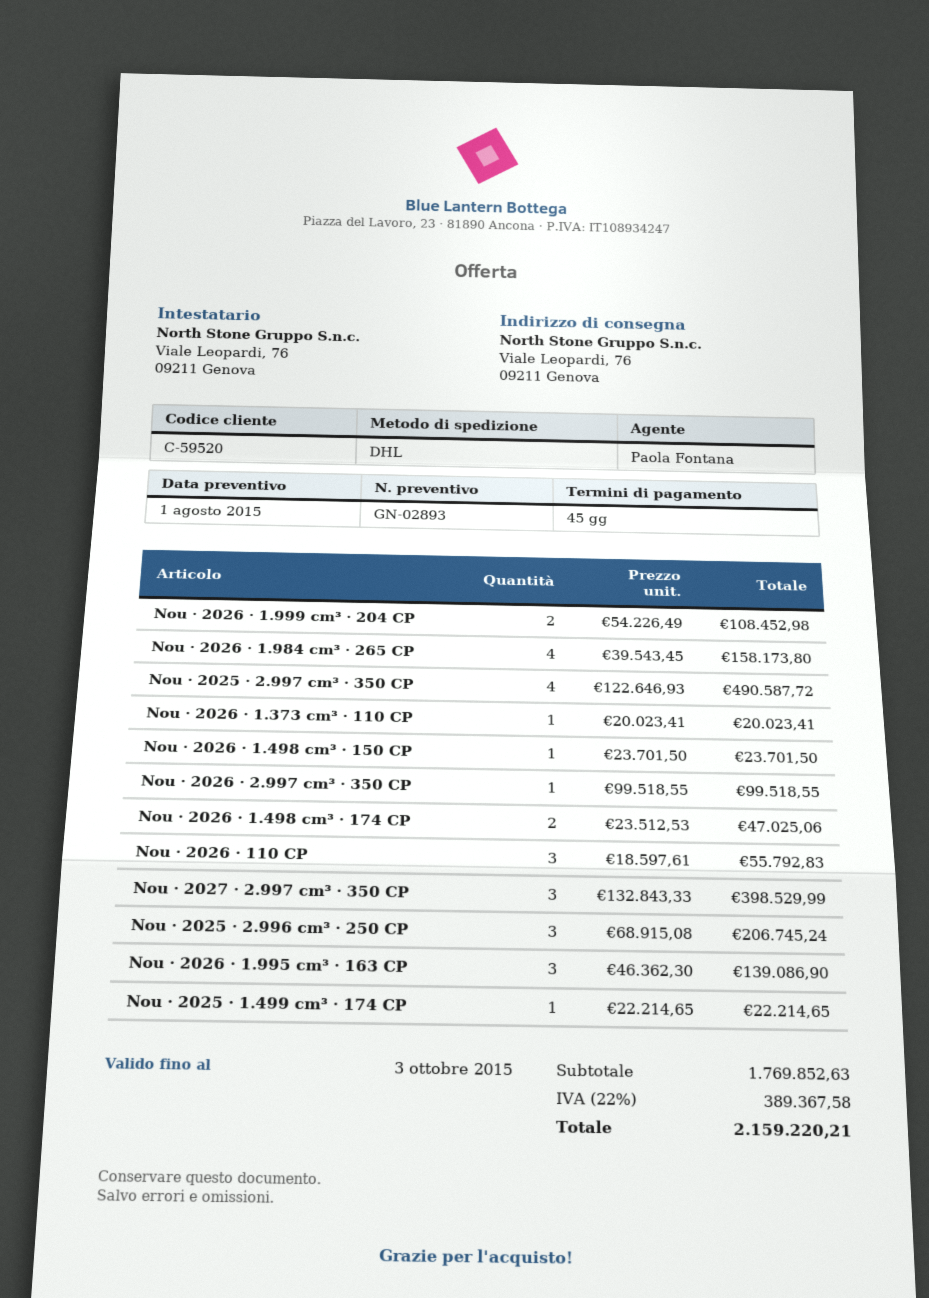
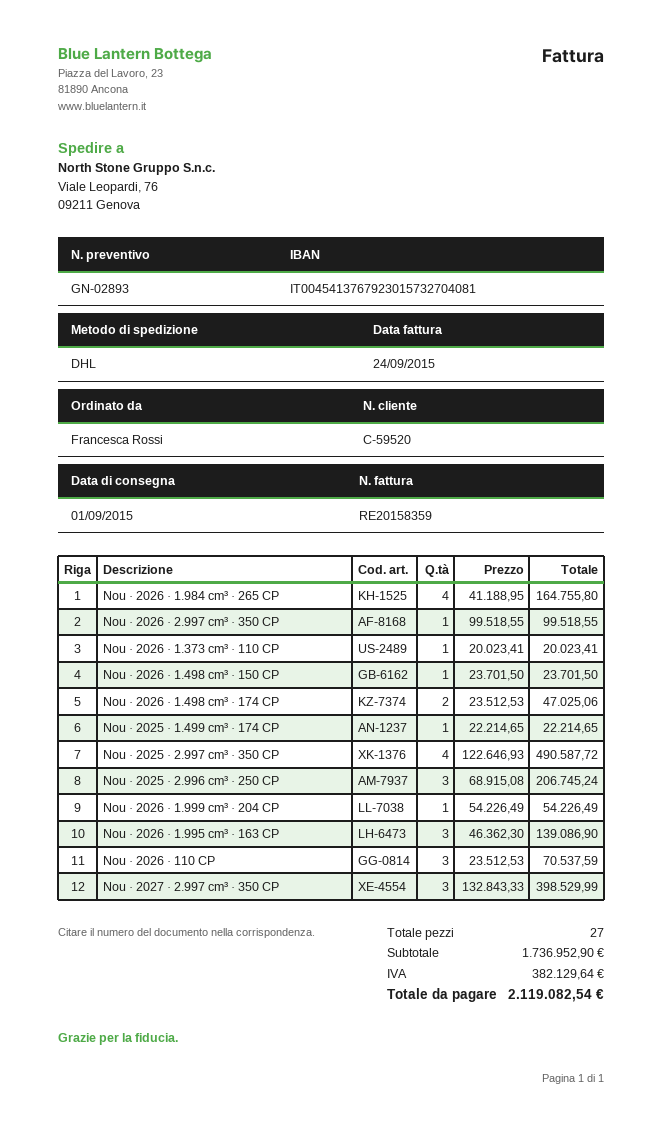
Nou · 2026 · 1.999 cm³ · 204 CP: 2 x 54226.49 = 108452.98 -> 1 x 54226.49 = 54226.49
Nou · 2026 · 1.984 cm³ · 265 CP: 4 x 39543.45 = 158173.80 -> 4 x 41188.95 = 164755.80
Nou · 2026 · 110 CP: 3 x 18597.61 = 55792.83 -> 3 x 23512.53 = 70537.59
subtotal: 1769852.63 -> 1736952.90
tax: 389367.58 -> 382129.64
total: 2159220.21 -> 2119082.54

